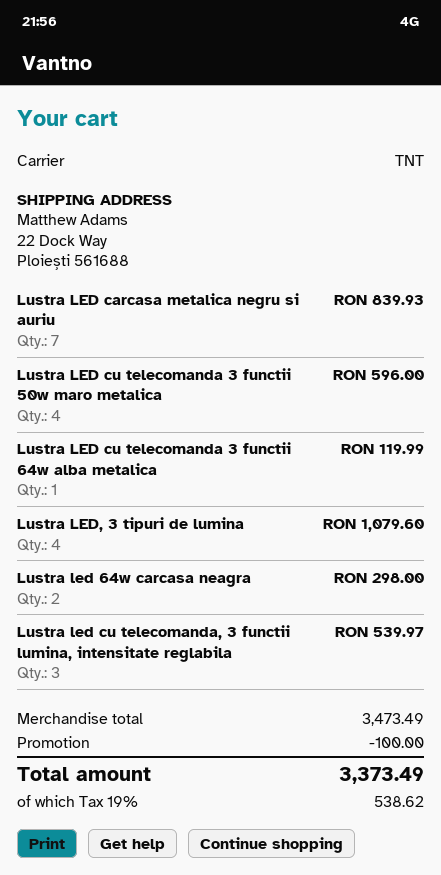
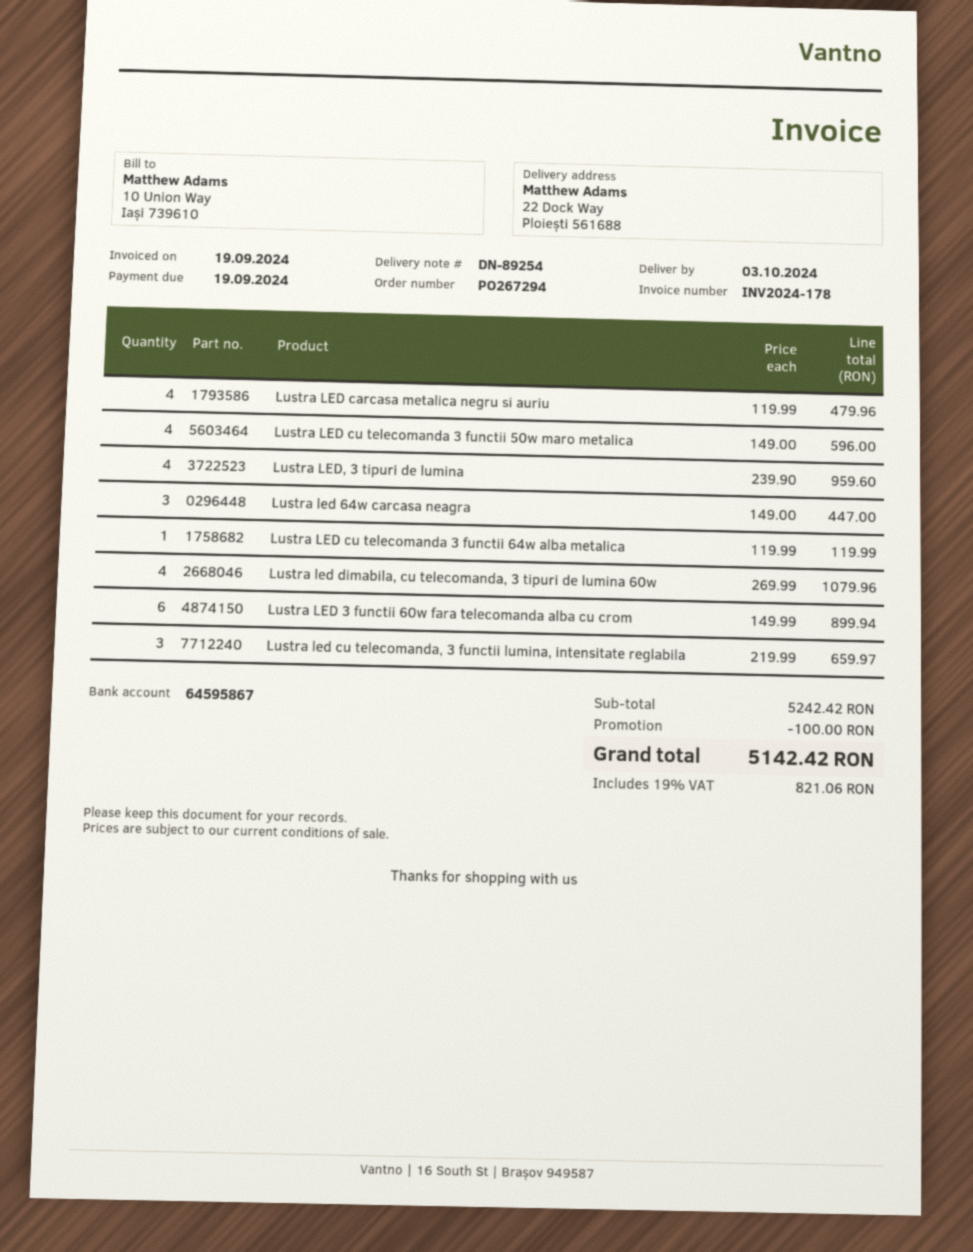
Lustra LED carcasa metalica negru si auriu: 7 for 839.93 -> 4 for 479.96
Lustra LED, 3 tipuri de lumina: 4 for 1079.60 -> 4 for 959.60
Lustra led 64w carcasa neagra: 2 for 298.00 -> 3 for 447.00
Lustra led cu telecomanda, 3 functii lumina, intensitate reglabila: 3 for 539.97 -> 3 for 659.97
Lustra led dimabila, cu telecomanda, 3 tipuri de lumina 60w: none -> 4 for 1079.96
Lustra LED 3 functii 60w fara telecomanda alba cu crom: none -> 6 for 899.94
subtotal: 3473.49 -> 5242.42
tax: 19% = 538.62 -> 19% = 821.06
total: 3373.49 -> 5142.42

